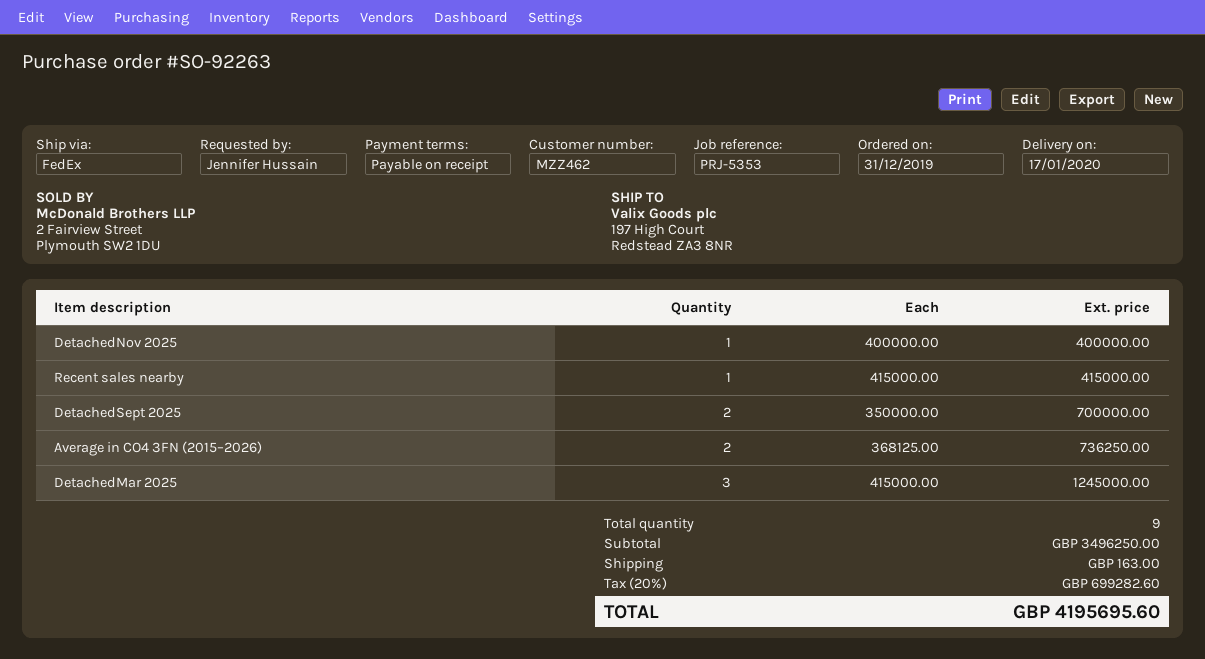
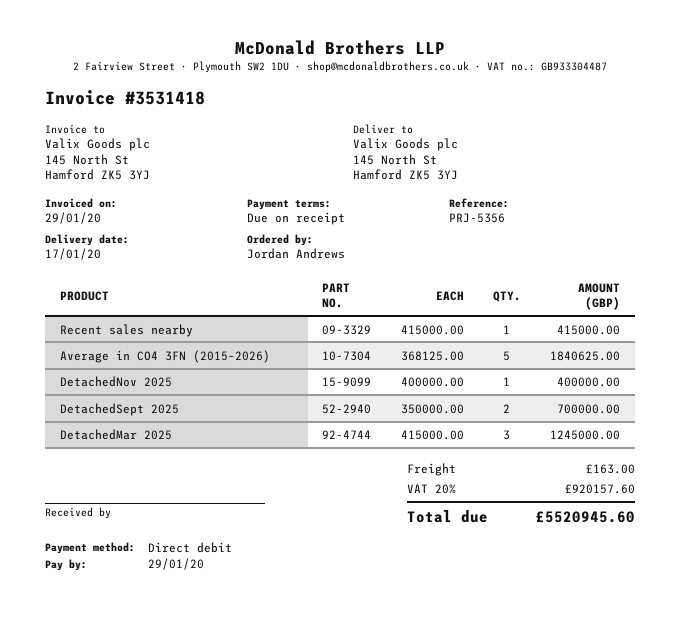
reference: PRJ-5353 -> PRJ-5356
ordered by: Jennifer Hussain -> Jordan Andrews
ship to: 197 High Court, Redstead ZA3 8NR -> 145 North St, Hamford ZK5 3YJ
Average in CO4 3FN (2015–2026): 2 x 368125.00 = 736250.00 -> 5 x 368125.00 = 1840625.00
tax: 20% = 699282.60 -> 20% = 920157.60
total: 4195695.60 -> 5520945.60

